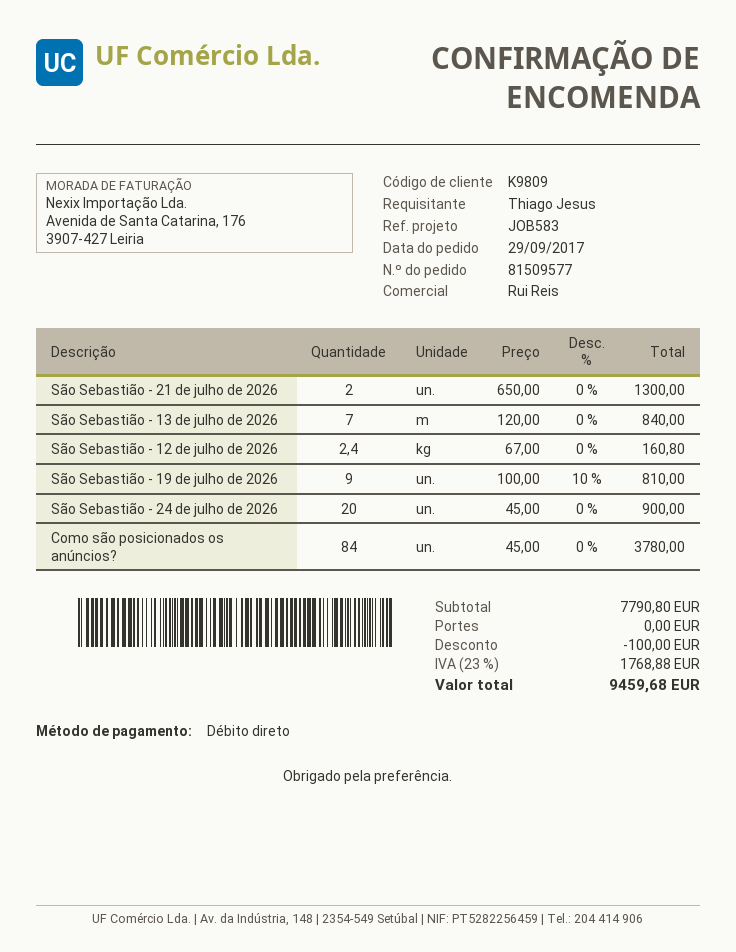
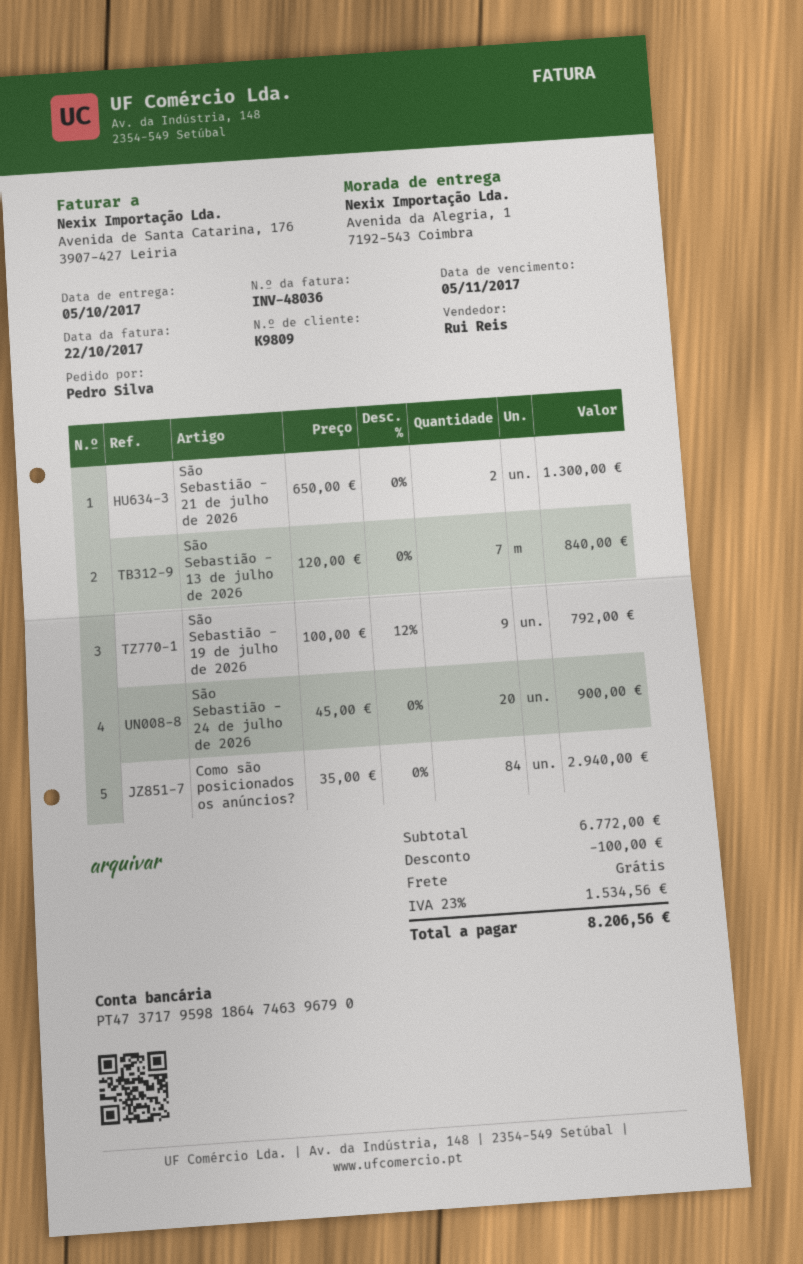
ordered by: Thiago Jesus -> Pedro Silva
São Sebastião - 12 de julho de 2026: 2.4 x 67.00 = 160.80 -> none
São Sebastião - 19 de julho de 2026: 9 x 100.00 - 10% = 810.00 -> 9 x 100.00 - 12% = 792.00
Como são posicionados os anúncios?: 84 x 45.00 = 3780.00 -> 84 x 35.00 = 2940.00
subtotal: 7790.80 -> 6772.00
tax: 23% = 1768.88 -> 23% = 1534.56
total: 9459.68 -> 8206.56

